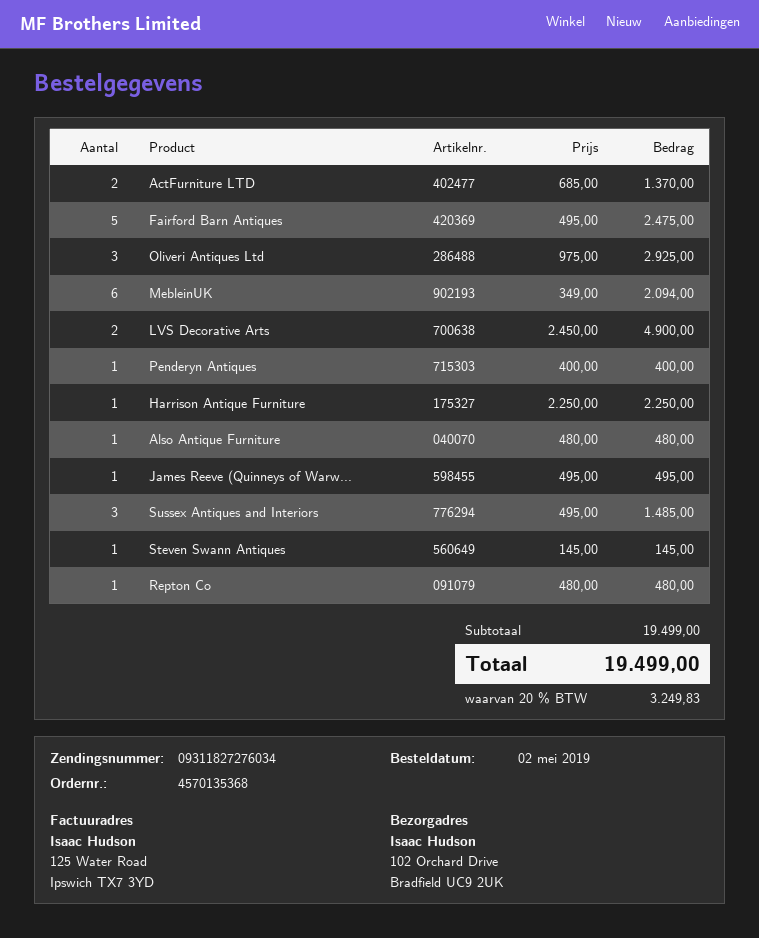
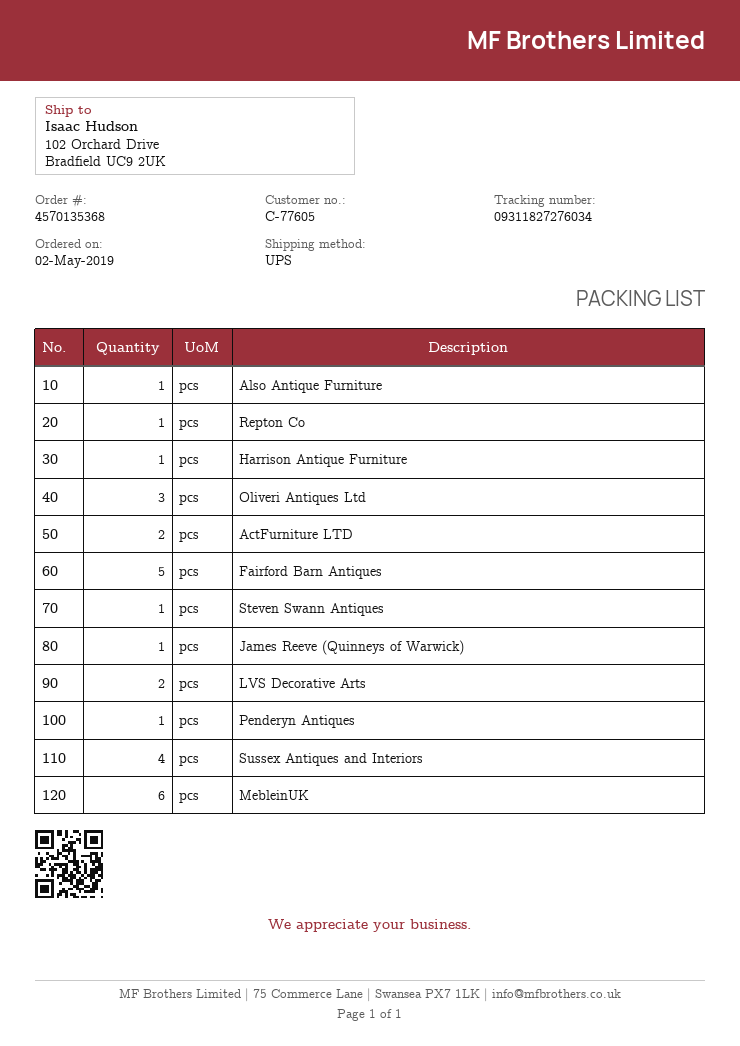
Sussex Antiques and Interiors: 3 -> 4

